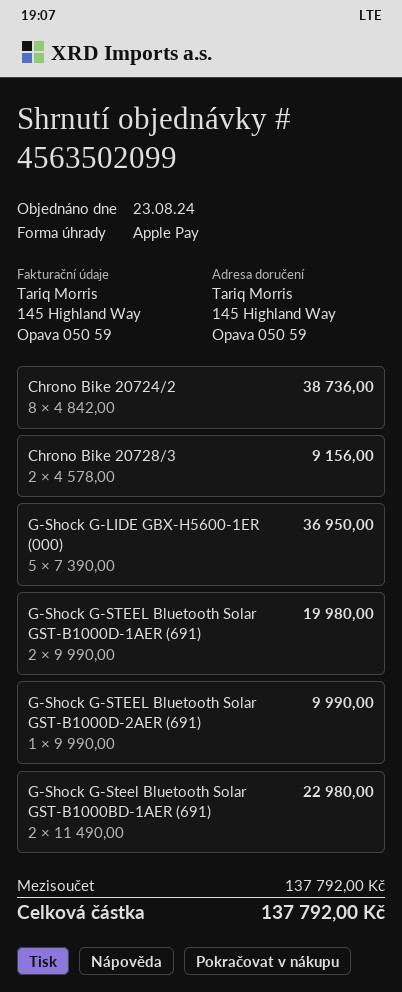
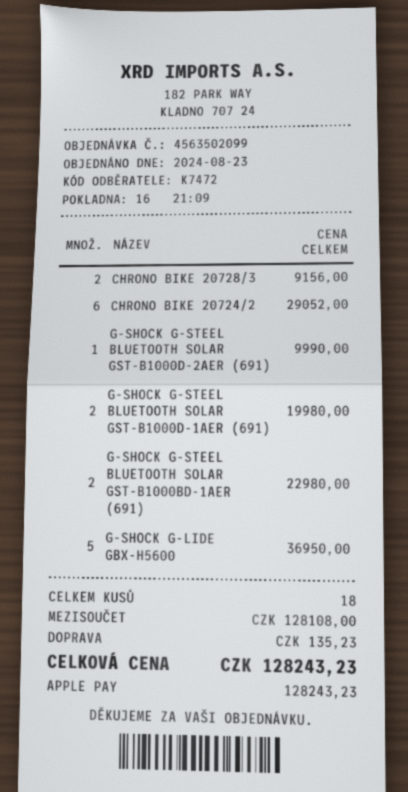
Chrono Bike 20724/2: 8 for 38736.00 -> 6 for 29052.00
subtotal: 137792.00 -> 128108.00
shipping: none -> 135.23
total: 137792.00 -> 128243.23

